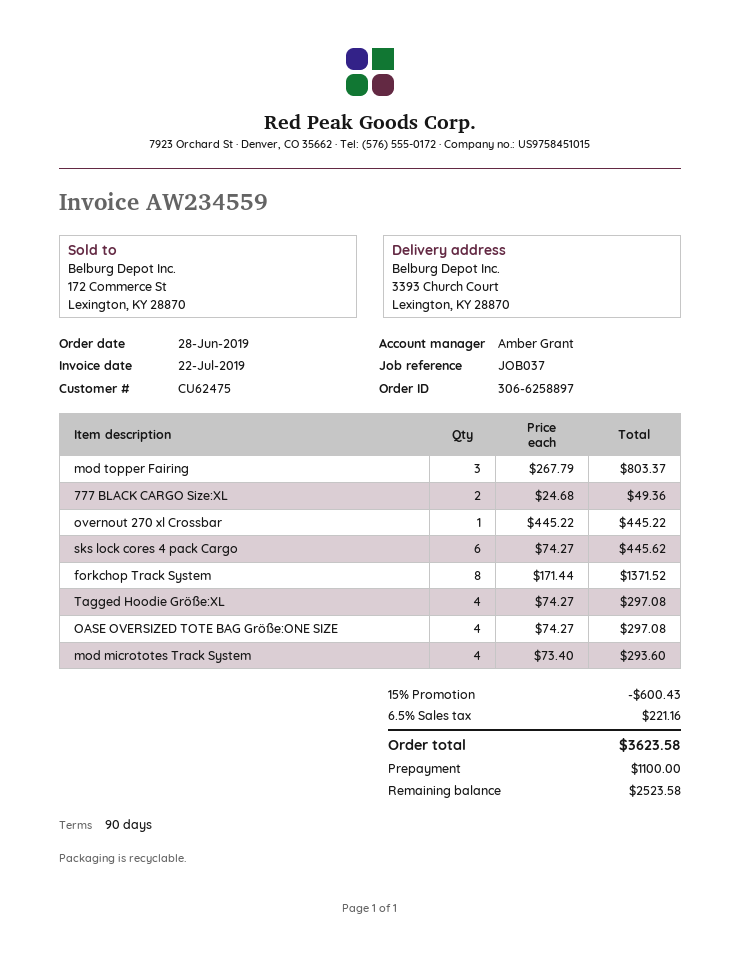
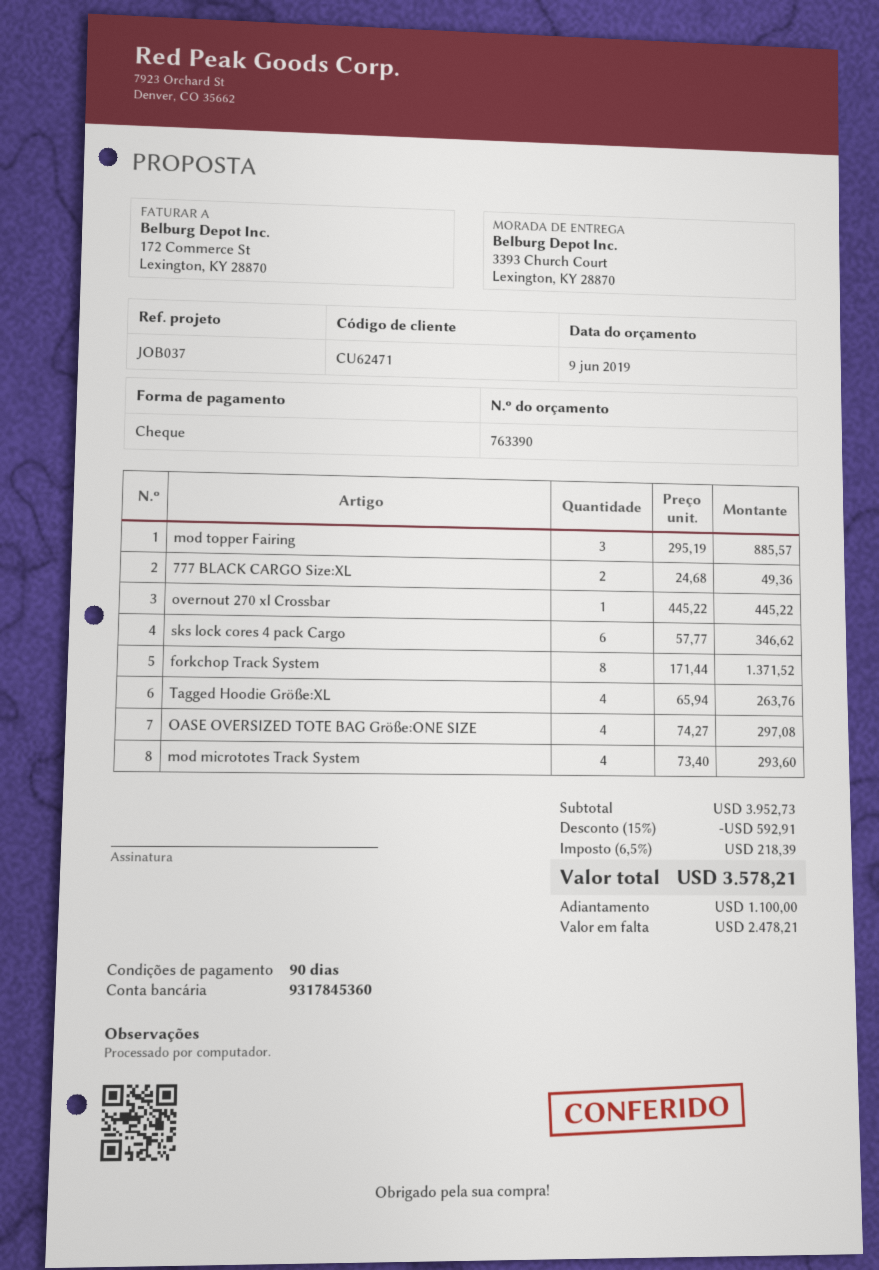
customer number: CU62475 -> CU62471
mod topper Fairing: 3 x 267.79 = 803.37 -> 3 x 295.19 = 885.57
sks lock cores 4 pack Cargo: 6 x 74.27 = 445.62 -> 6 x 57.77 = 346.62
Tagged Hoodie Größe:XL: 4 x 74.27 = 297.08 -> 4 x 65.94 = 263.76
discount: 15% = 600.43 -> 15% = 592.91
tax: 6.5% = 221.16 -> 6.5% = 218.39
total: 3623.58 -> 3578.21
balance: 2523.58 -> 2478.21

